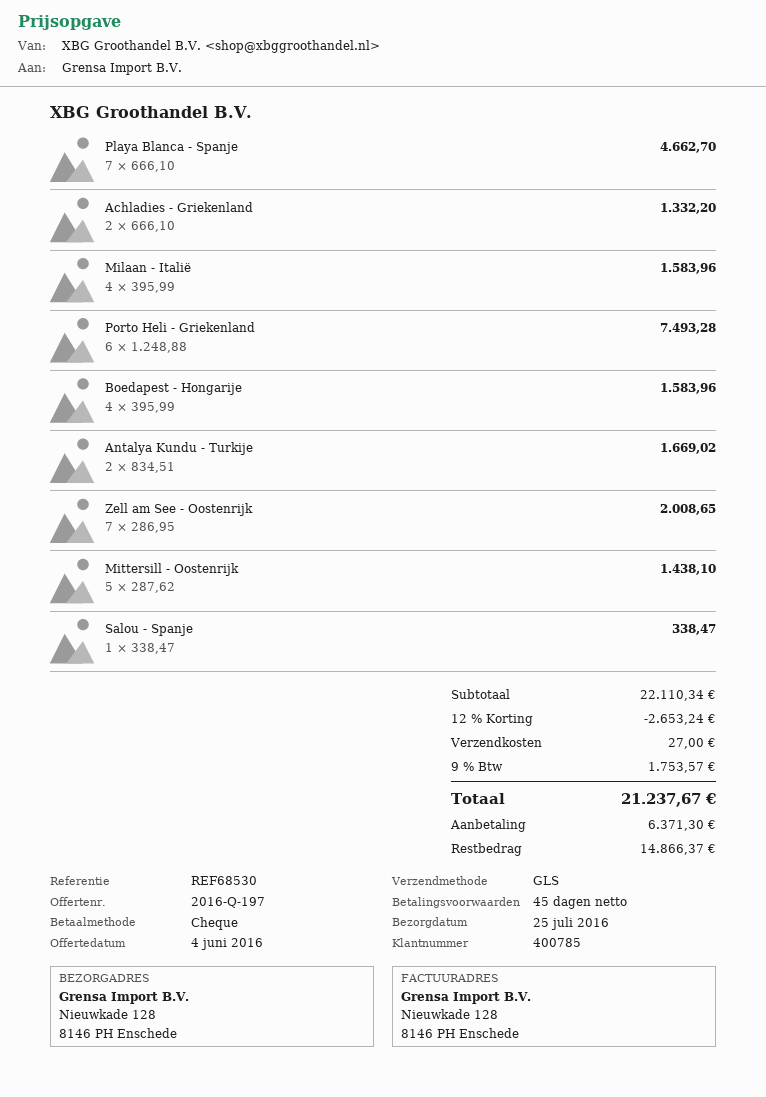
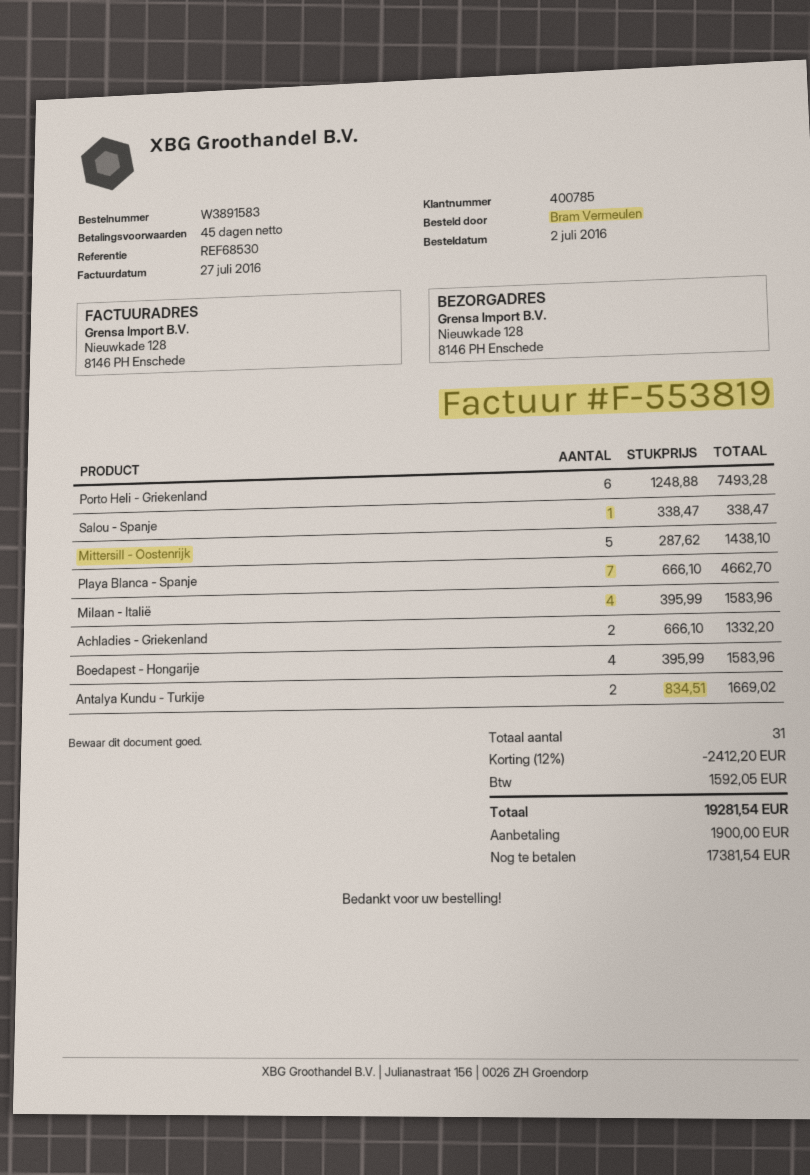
Zell am See - Oostenrijk: 7 x 286.95 = 2008.65 -> none
discount: 12% = 2653.24 -> 12% = 2412.20
shipping: 27.00 -> none
tax: 1753.57 -> 1592.05
total: 21237.67 -> 19281.54
deposit: 6371.30 -> 1900.00
balance: 14866.37 -> 17381.54

